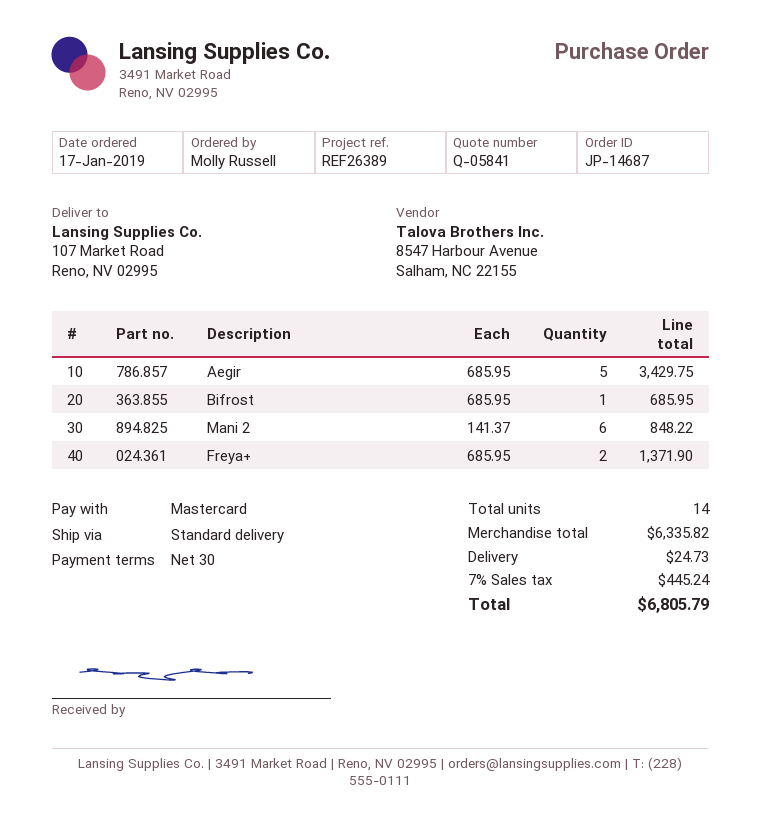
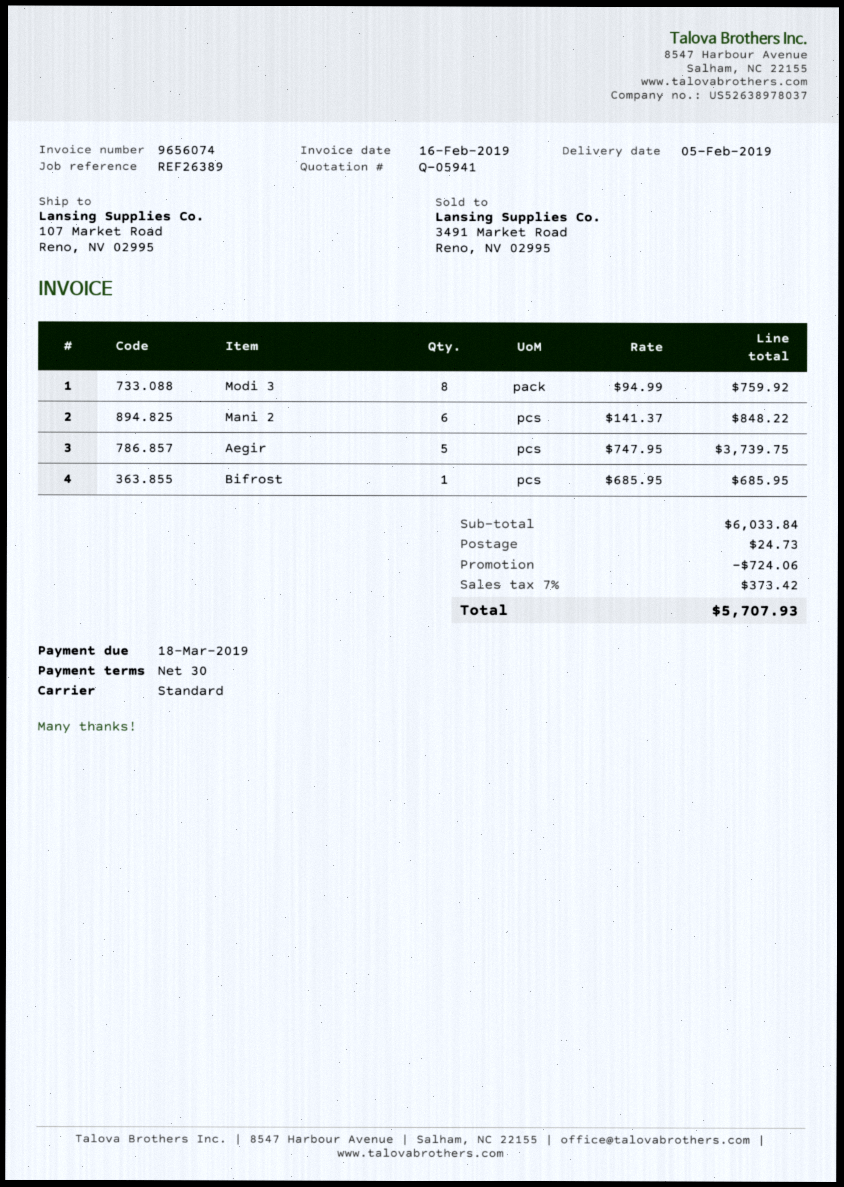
quote number: Q-05841 -> Q-05941
Aegir: 5 x 685.95 = 3429.75 -> 5 x 747.95 = 3739.75
Freya+: 2 x 685.95 = 1371.90 -> none
Modi 3: none -> 8 x 94.99 = 759.92
subtotal: 6335.82 -> 6033.84
discount: none -> 724.06
tax: 7% = 445.24 -> 7% = 373.42
total: 6805.79 -> 5707.93

